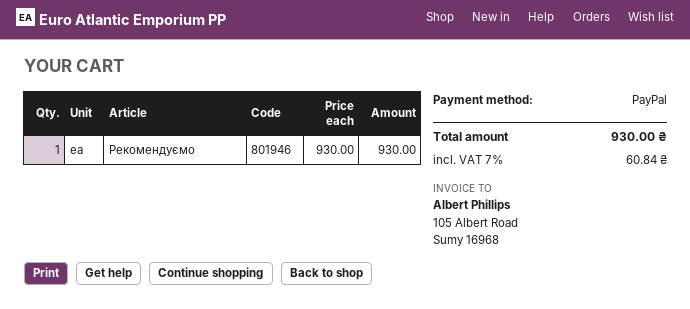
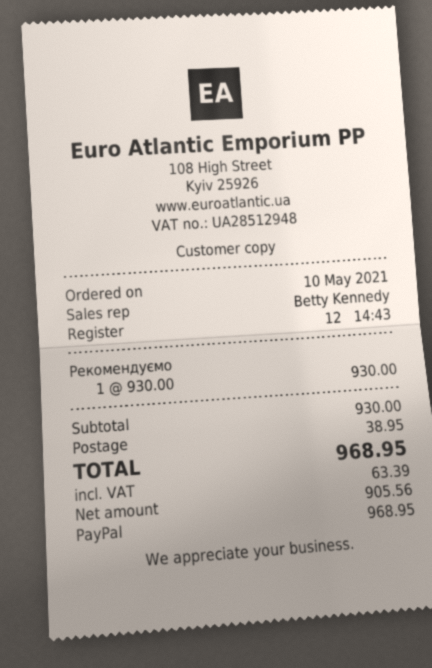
shipping: none -> 38.95
tax: 60.84 -> 63.39
total: 930.00 -> 968.95

